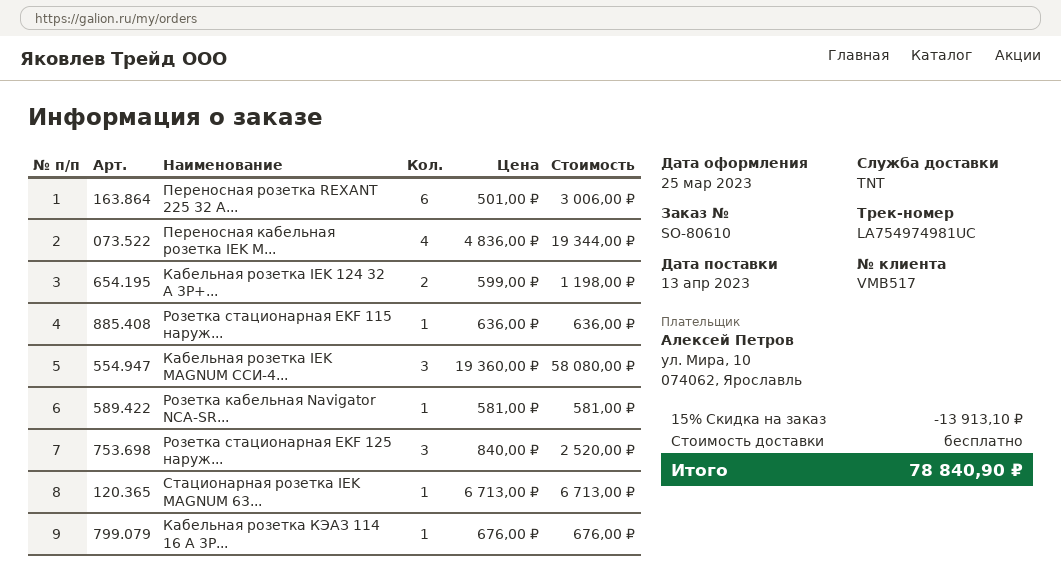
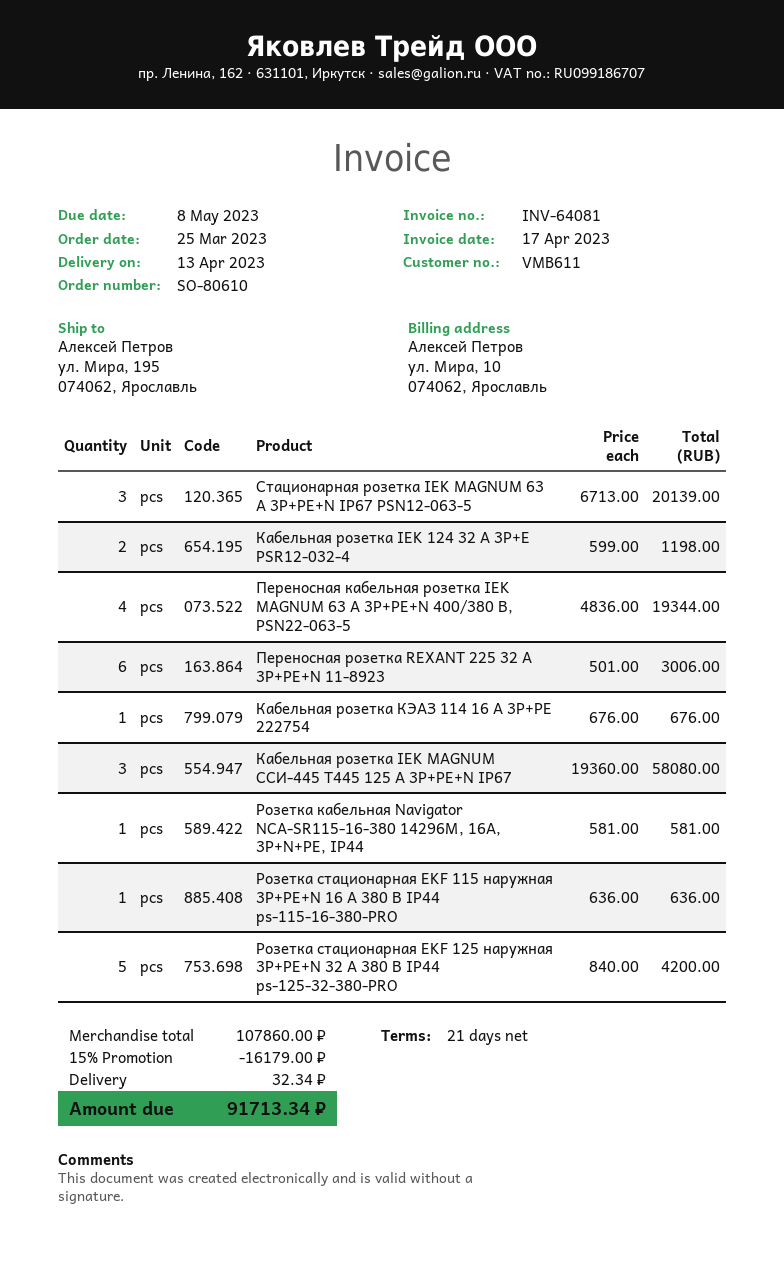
customer number: VMB517 -> VMB611
Розетка стационарная EKF 125 наруж...: 3 x 840.00 = 2520.00 -> 5 x 840.00 = 4200.00
Стационарная розетка IEK MAGNUM 63...: 1 x 6713.00 = 6713.00 -> 3 x 6713.00 = 20139.00
discount: 15% = 13913.10 -> 15% = 16179.00
shipping: 0.00 -> 32.34
total: 78840.90 -> 91713.34

